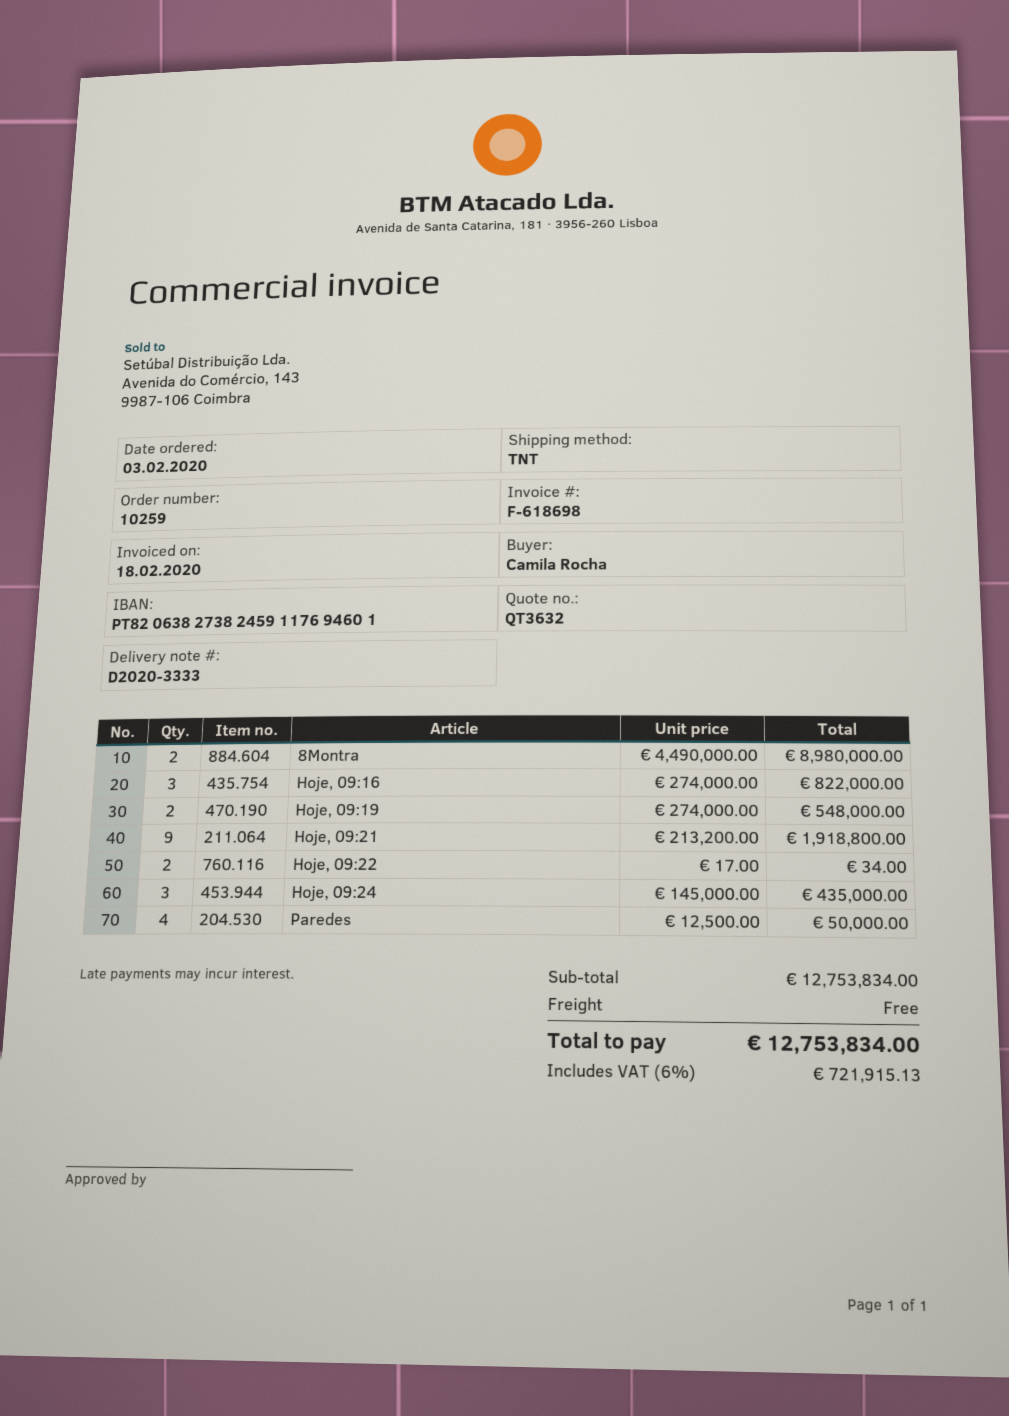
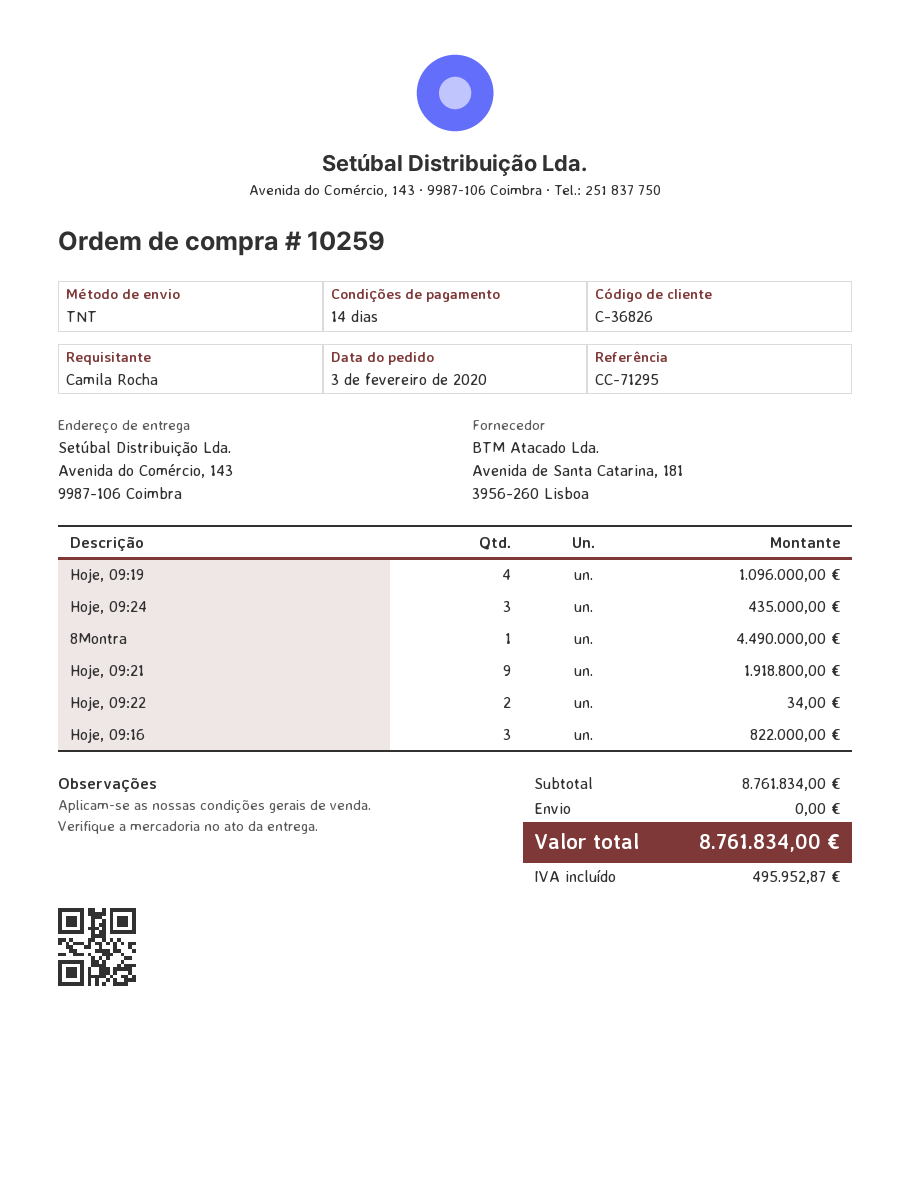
8Montra: 2 for 8980000.00 -> 1 for 4490000.00
Hoje, 09:19: 2 for 548000.00 -> 4 for 1096000.00
Paredes: 4 for 50000.00 -> none
subtotal: 12753834.00 -> 8761834.00
tax: 721915.13 -> 495952.87
total: 12753834.00 -> 8761834.00

